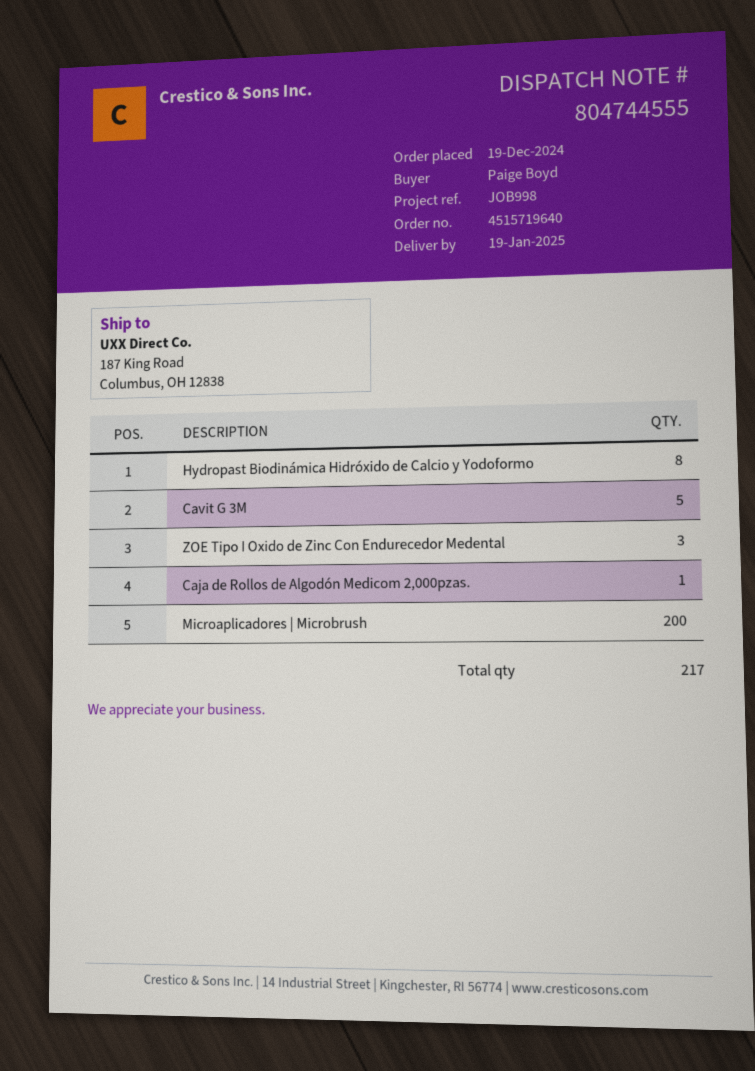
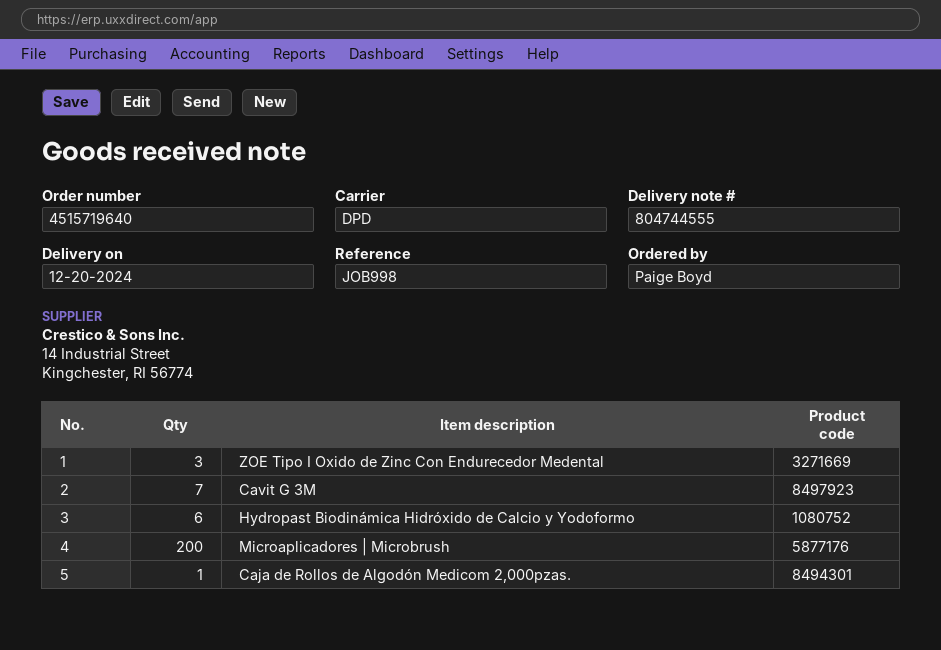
delivery date: 2025-01-19 -> 2024-12-20
Hydropast Biodinámica Hidróxido de Calcio y Yodoformo: 8 -> 6
Cavit G 3M: 5 -> 7

